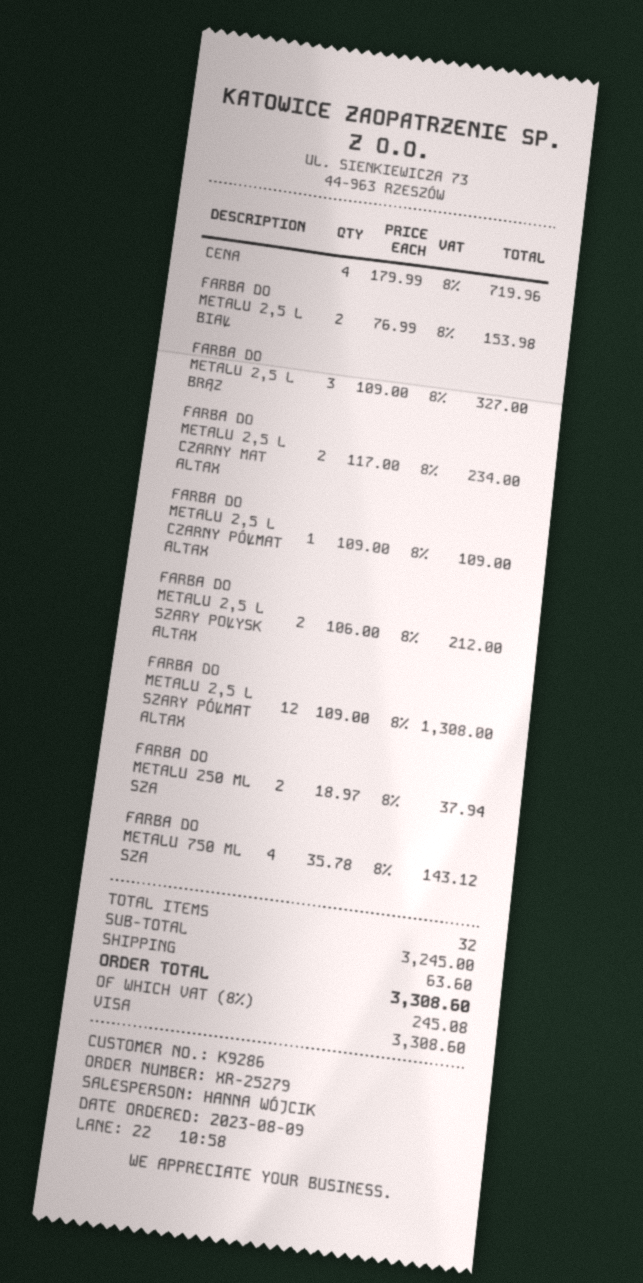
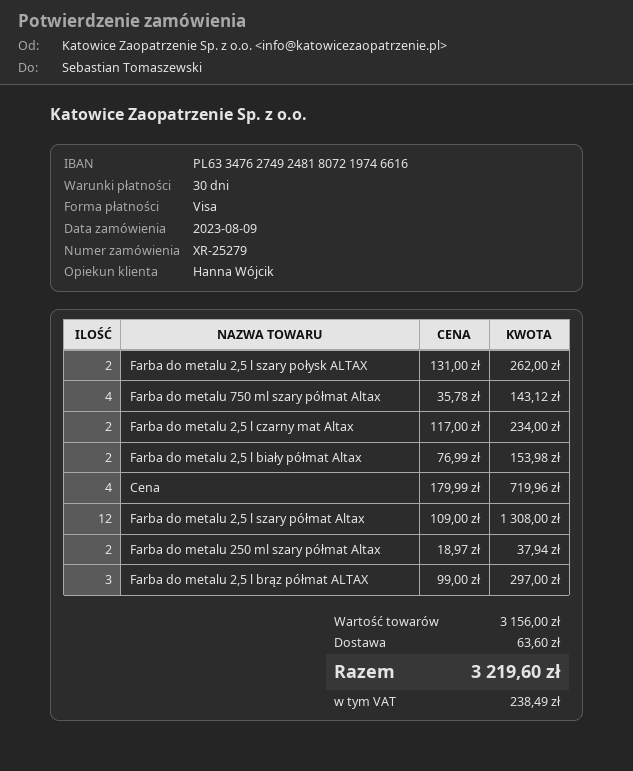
FARBA DO METALU 2,5 L BRĄZ: 3 x 109.00 = 327.00 -> 3 x 99.00 = 297.00
FARBA DO METALU 2,5 L CZARNY PÓŁMAT ALTAX: 1 x 109.00 = 109.00 -> none
FARBA DO METALU 2,5 L SZARY POŁYSK ALTAX: 2 x 106.00 = 212.00 -> 2 x 131.00 = 262.00
subtotal: 3245.00 -> 3156.00
tax: 245.08 -> 238.49
total: 3308.60 -> 3219.60

